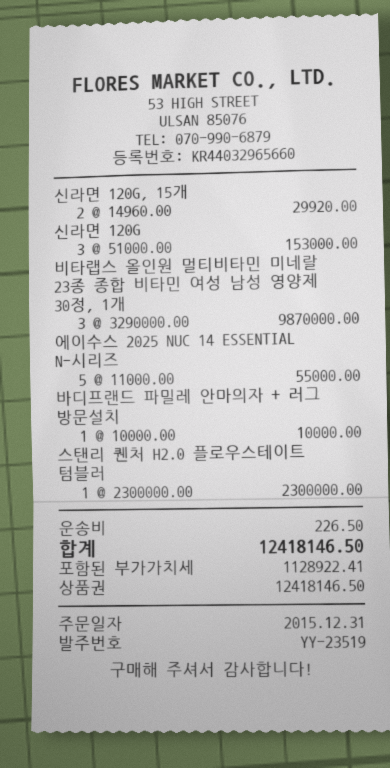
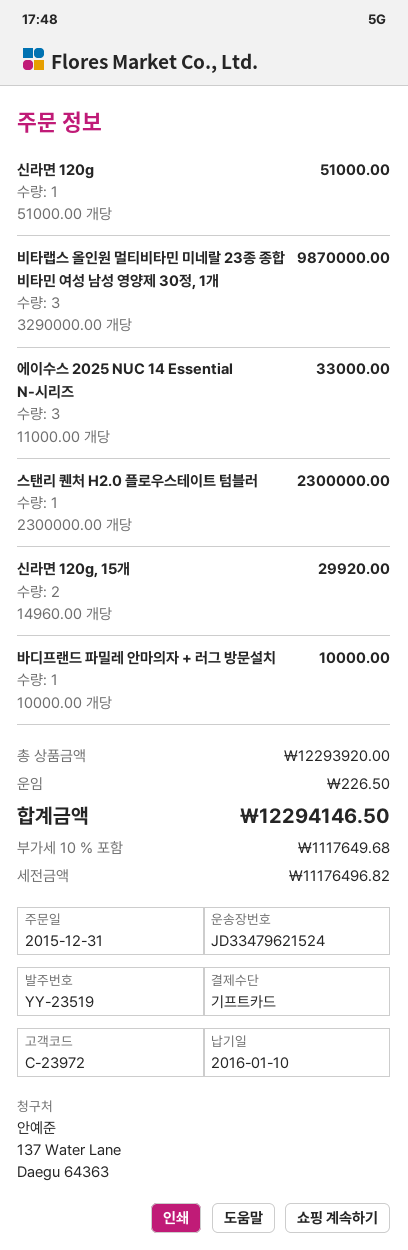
신라면 120G: 3 x 51000.00 = 153000.00 -> 1 x 51000.00 = 51000.00
에이수스 2025 NUC 14 ESSENTIAL N-시리즈: 5 x 11000.00 = 55000.00 -> 3 x 11000.00 = 33000.00
tax: 1128922.41 -> 1117649.68
total: 12418146.50 -> 12294146.50

